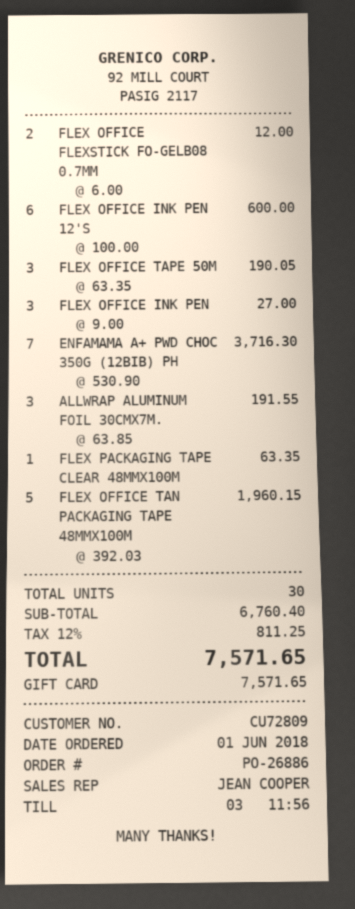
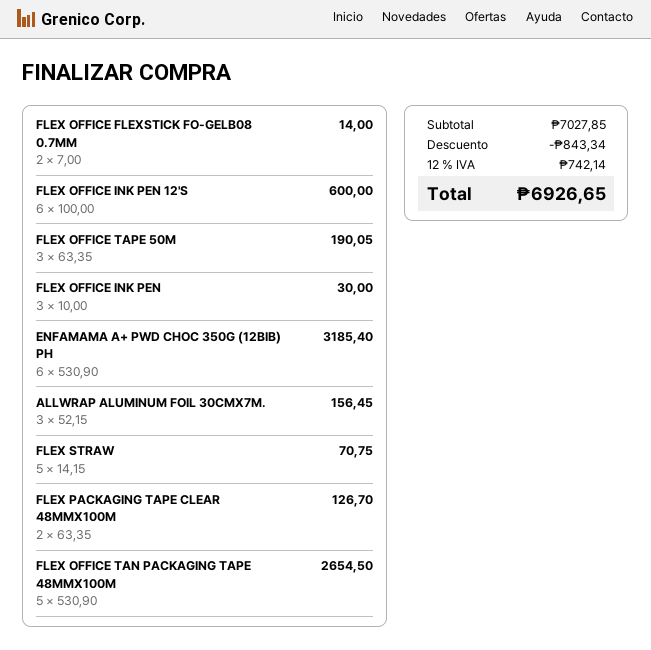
FLEX OFFICE FLEXSTICK FO-GELB08 0.7MM: 2 x 6.00 = 12.00 -> 2 x 7.00 = 14.00
FLEX OFFICE INK PEN: 3 x 9.00 = 27.00 -> 3 x 10.00 = 30.00
ENFAMAMA A+ PWD CHOC 350G (12BIB) PH: 7 x 530.90 = 3716.30 -> 6 x 530.90 = 3185.40
ALLWRAP ALUMINUM FOIL 30CMX7M.: 3 x 63.85 = 191.55 -> 3 x 52.15 = 156.45
FLEX PACKAGING TAPE CLEAR 48MMX100M: 1 x 63.35 = 63.35 -> 2 x 63.35 = 126.70
FLEX OFFICE TAN PACKAGING TAPE 48MMX100M: 5 x 392.03 = 1960.15 -> 5 x 530.90 = 2654.50
FLEX STRAW: none -> 5 x 14.15 = 70.75
subtotal: 6760.40 -> 7027.85
discount: none -> 843.34
tax: 12% = 811.25 -> 12% = 742.14
total: 7571.65 -> 6926.65

